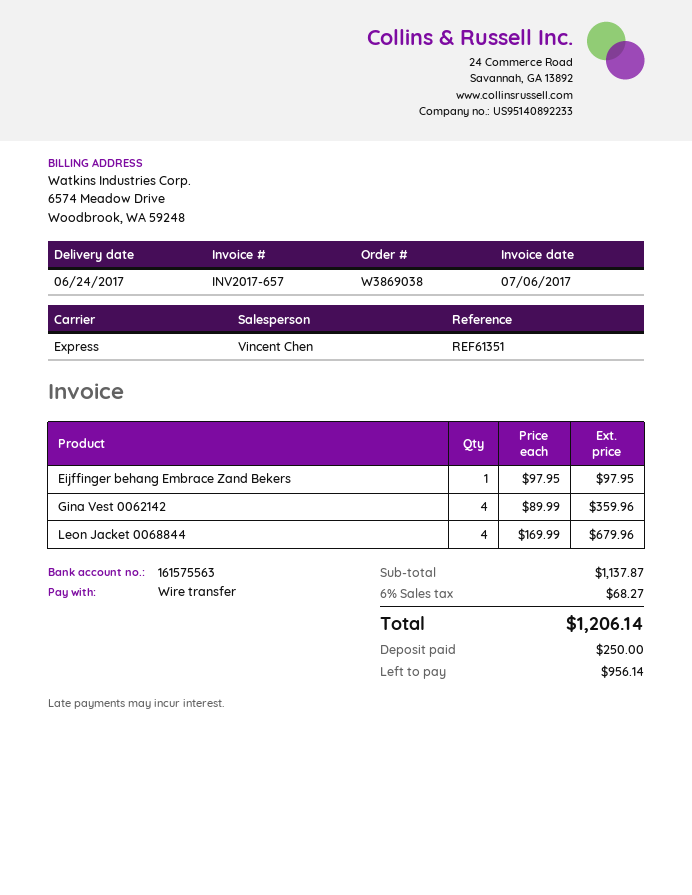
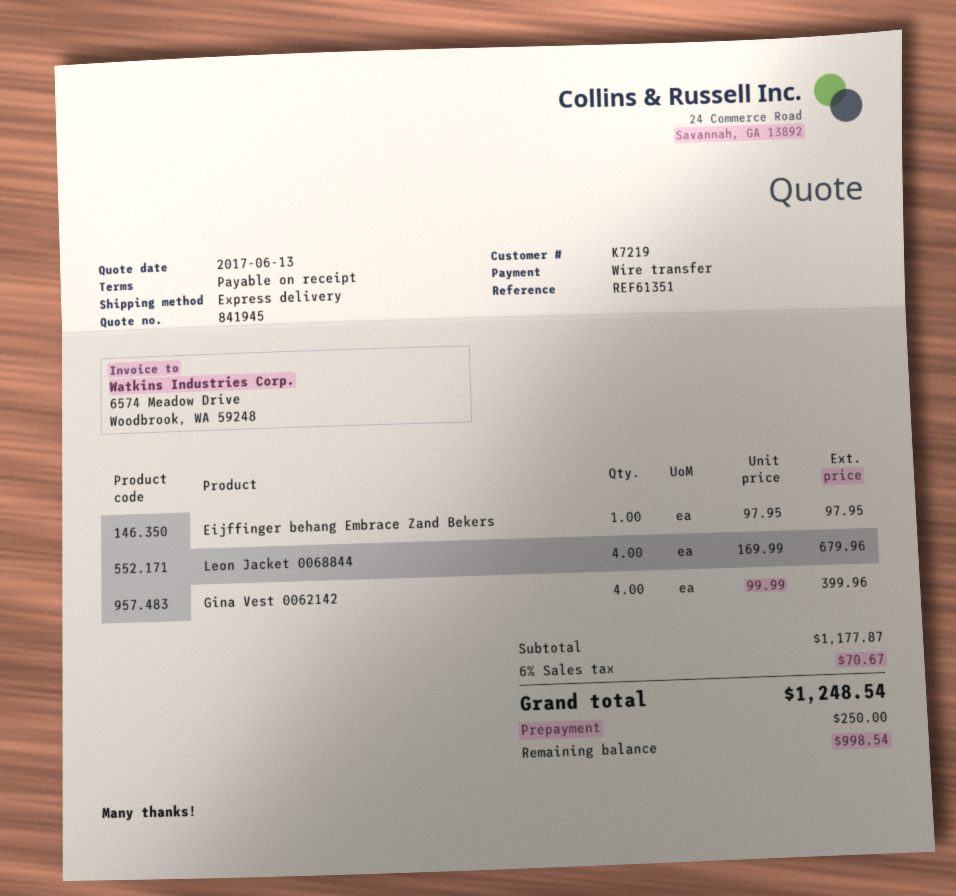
Gina Vest 0062142: 4 x 89.99 = 359.96 -> 4 x 99.99 = 399.96
subtotal: 1137.87 -> 1177.87
tax: 6% = 68.27 -> 6% = 70.67
total: 1206.14 -> 1248.54
balance: 956.14 -> 998.54

